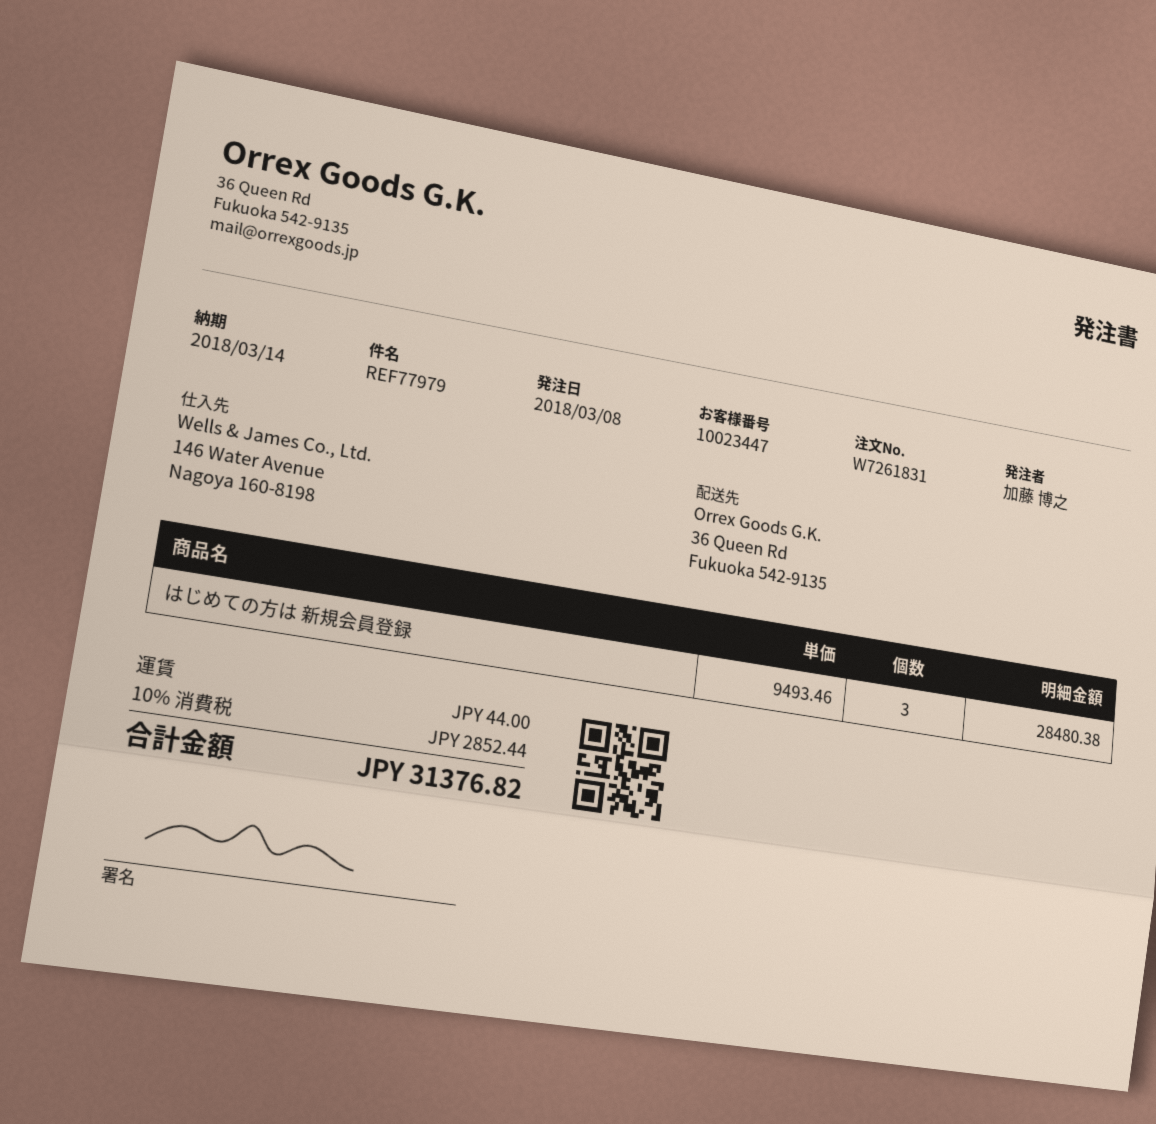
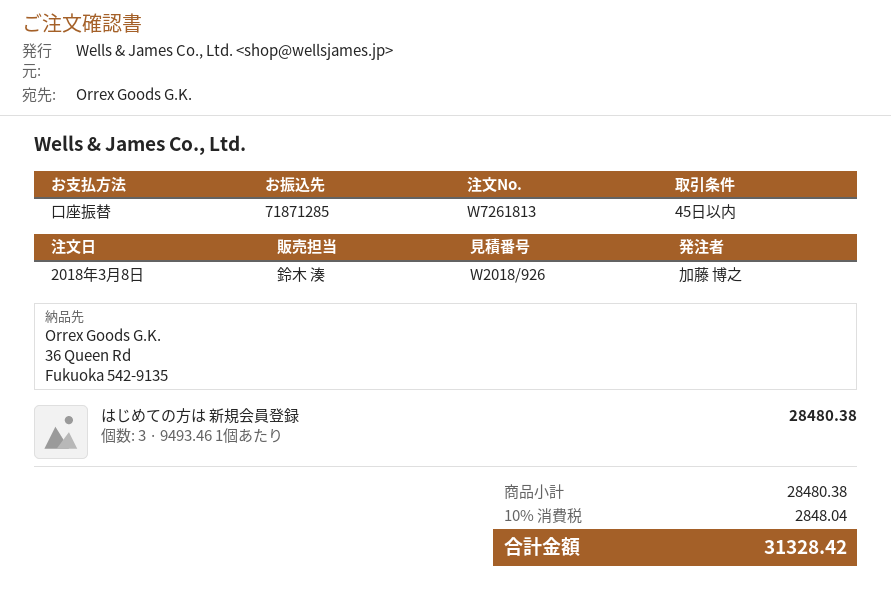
order number: W7261831 -> W7261813
shipping: 44.00 -> none
tax: 10% = 2852.44 -> 10% = 2848.04
total: 31376.82 -> 31328.42

